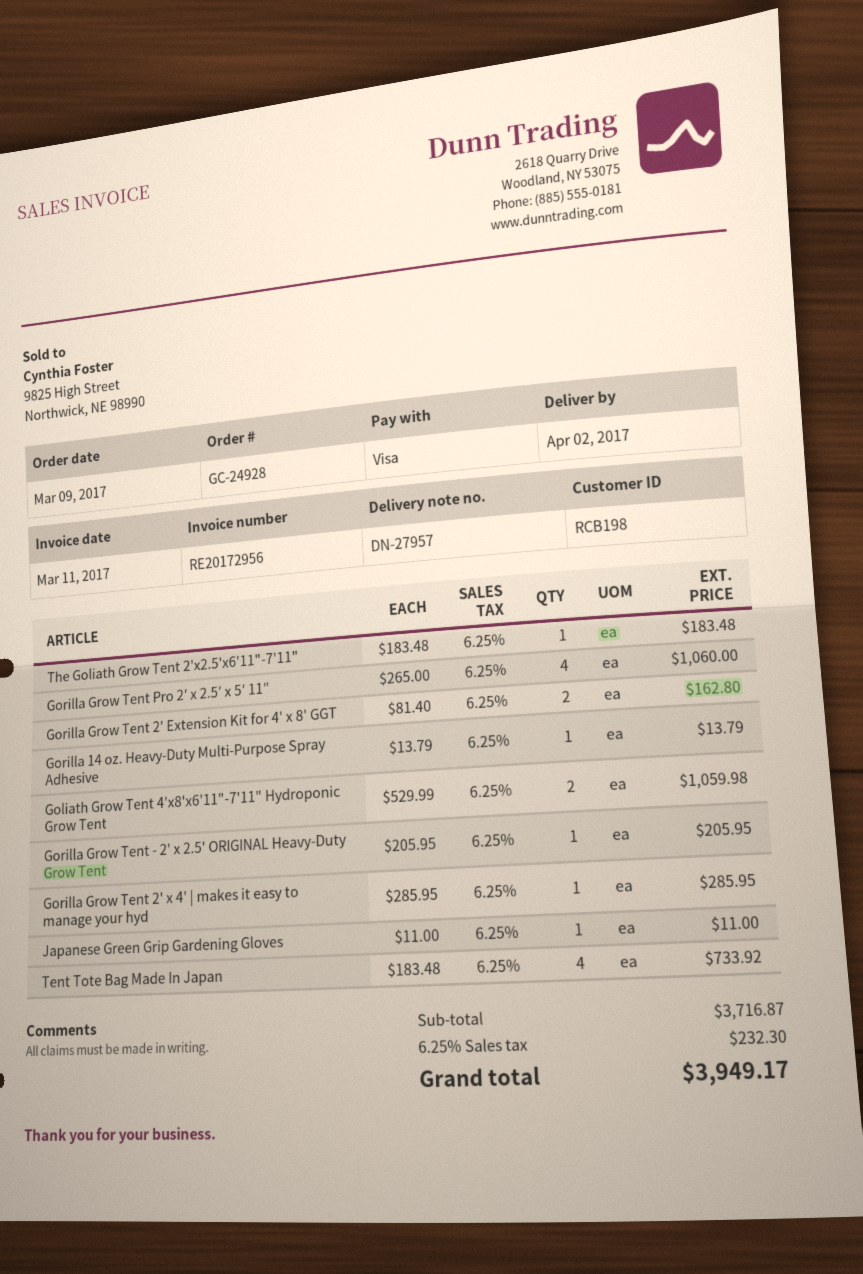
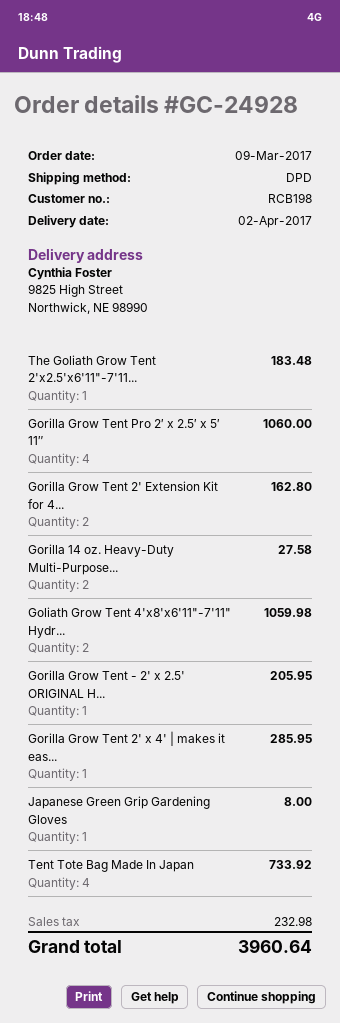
Gorilla 14 oz. Heavy-Duty Multi-Purpose Spray Adhesive: 1 for 13.79 -> 2 for 27.58
Japanese Green Grip Gardening Gloves: 1 for 11.00 -> 1 for 8.00
tax: 232.30 -> 232.98
total: 3949.17 -> 3960.64

